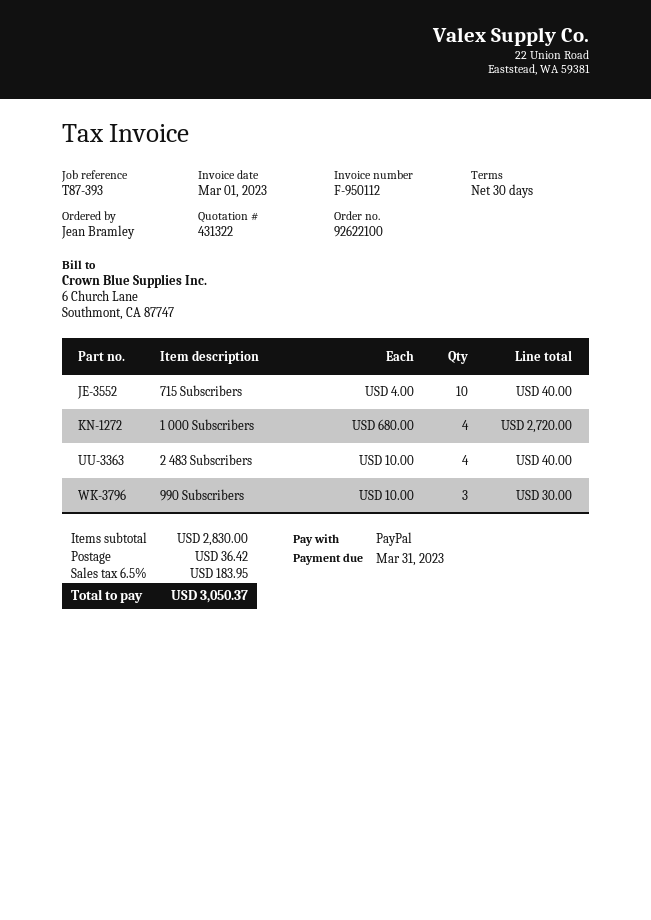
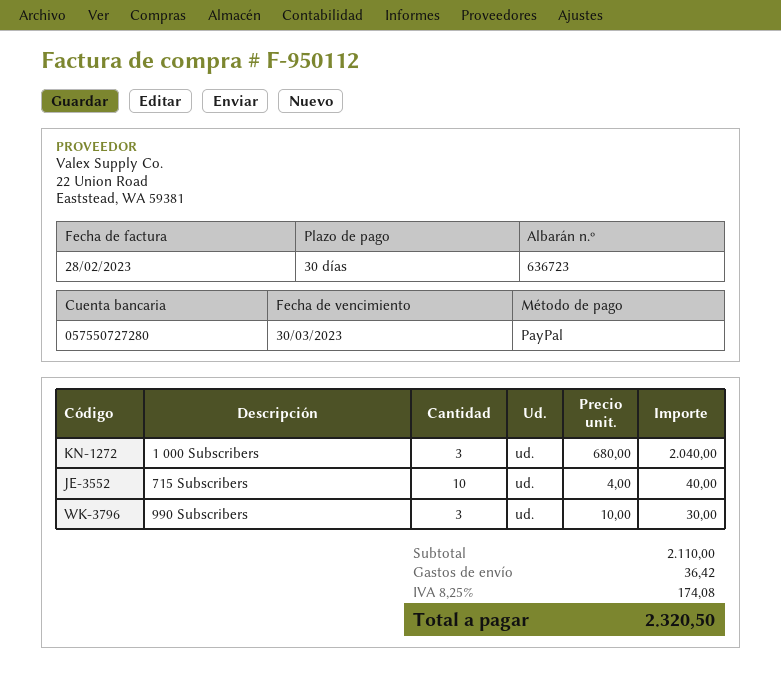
invoice date: 2023-03-01 -> 2023-02-28
due date: 2023-03-31 -> 2023-03-30
1 000 Subscribers: 4 x 680.00 = 2720.00 -> 3 x 680.00 = 2040.00
2 483 Subscribers: 4 x 10.00 = 40.00 -> none
subtotal: 2830.00 -> 2110.00
tax: 6.5% = 183.95 -> 8.25% = 174.08
total: 3050.37 -> 2320.50

